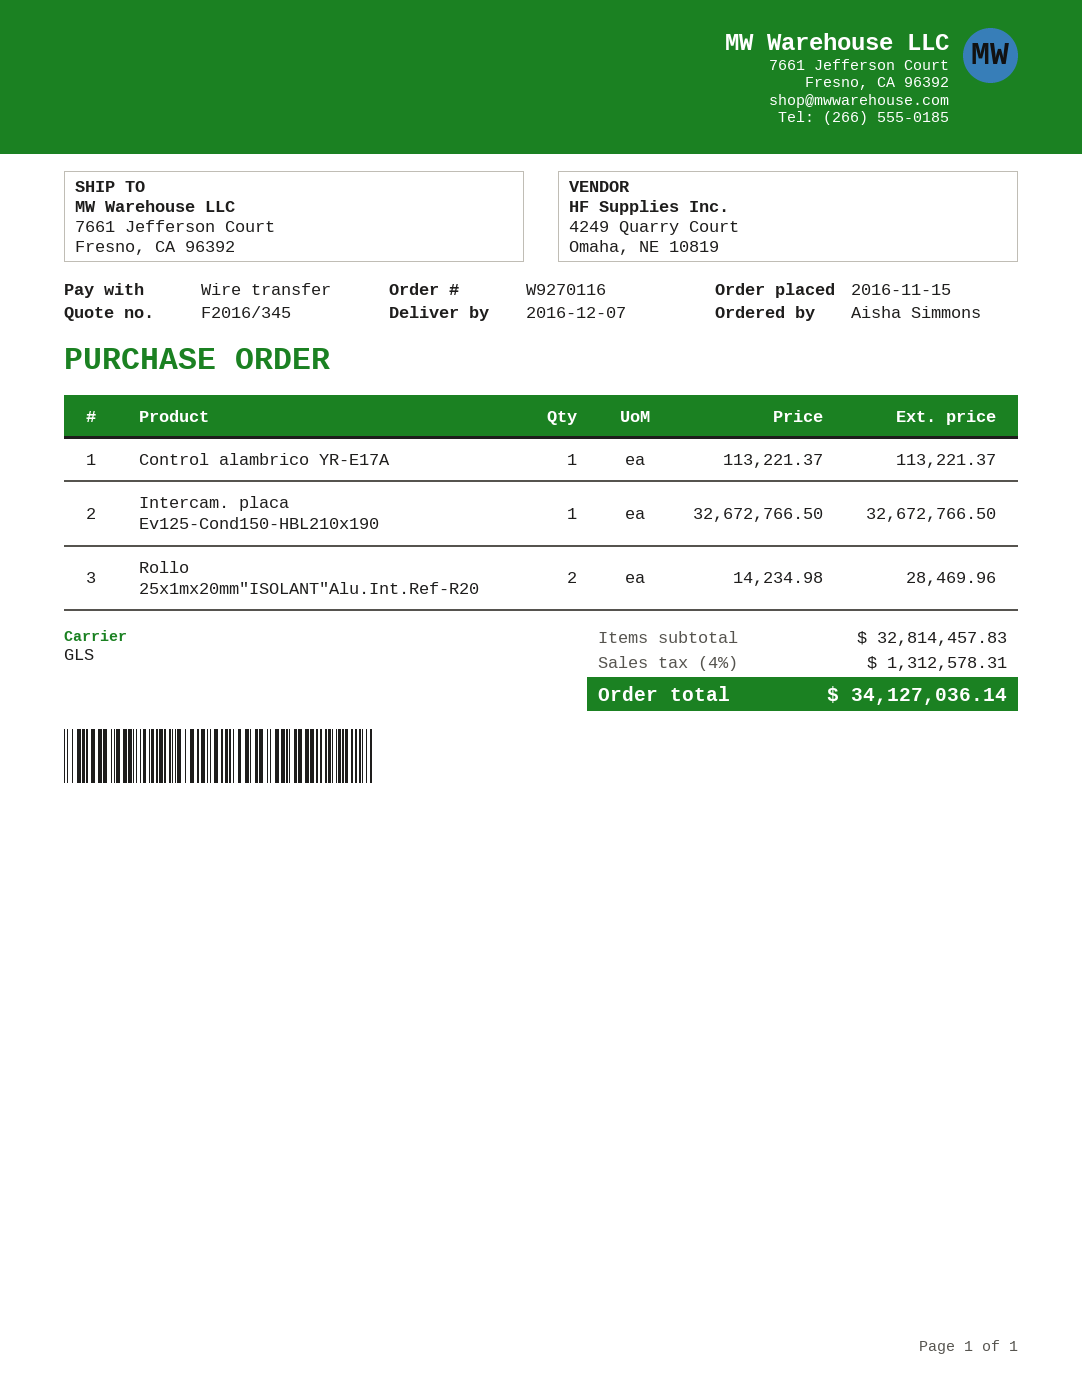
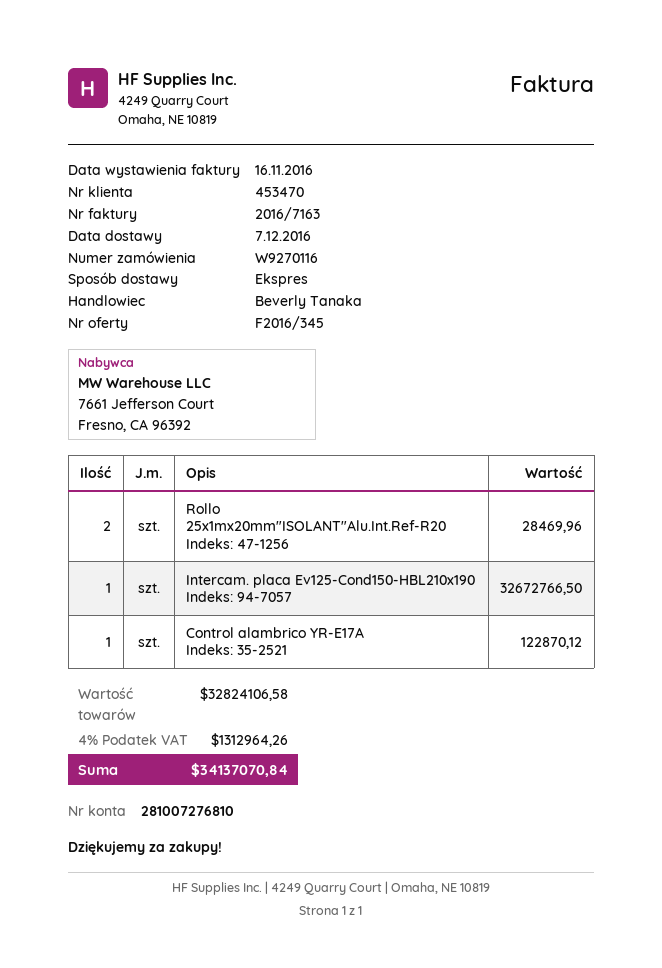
shipping method: GLS -> express
Control alambrico YR-E17A: 1 for 113221.37 -> 1 for 122870.12
subtotal: 32814457.83 -> 32824106.58
tax: 4% = 1312578.31 -> 4% = 1312964.26
total: 34127036.14 -> 34137070.84

